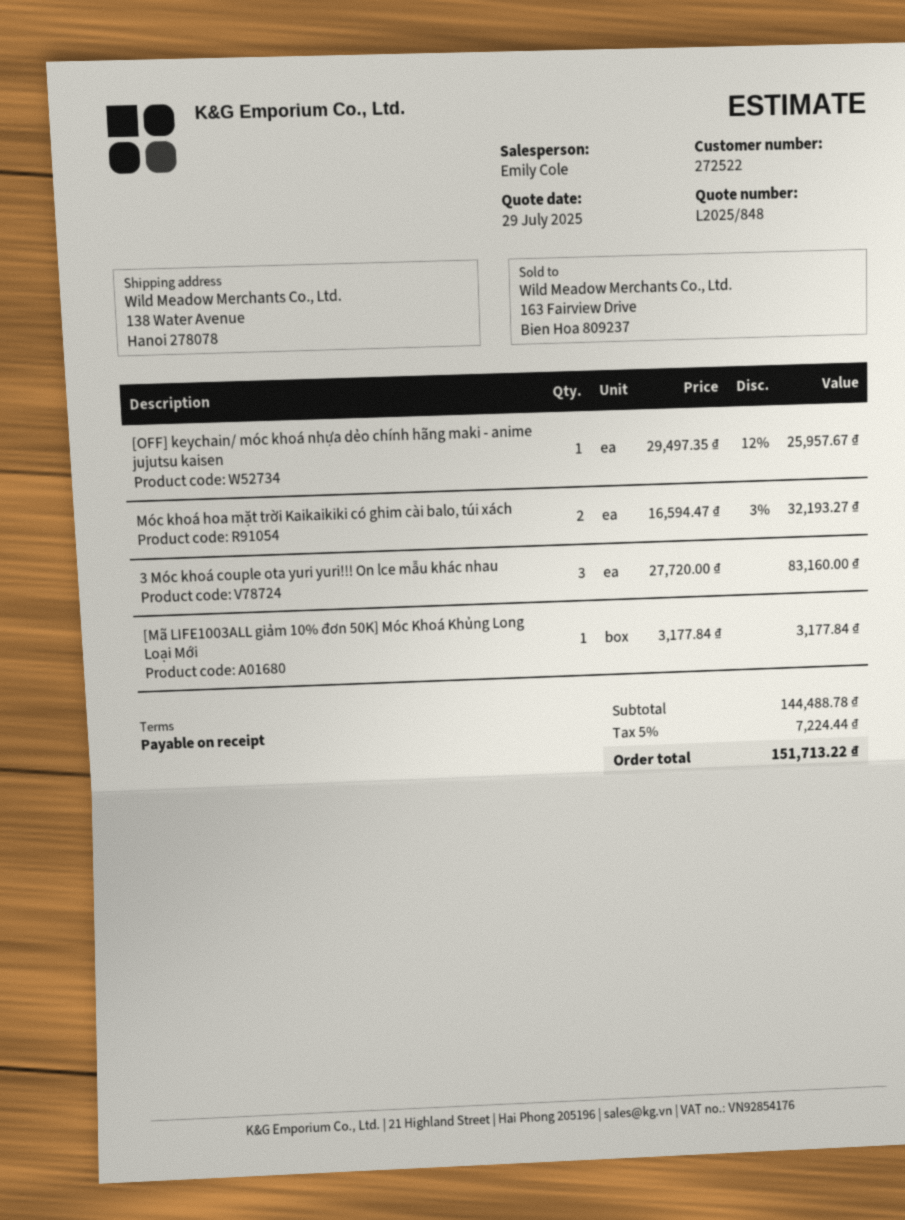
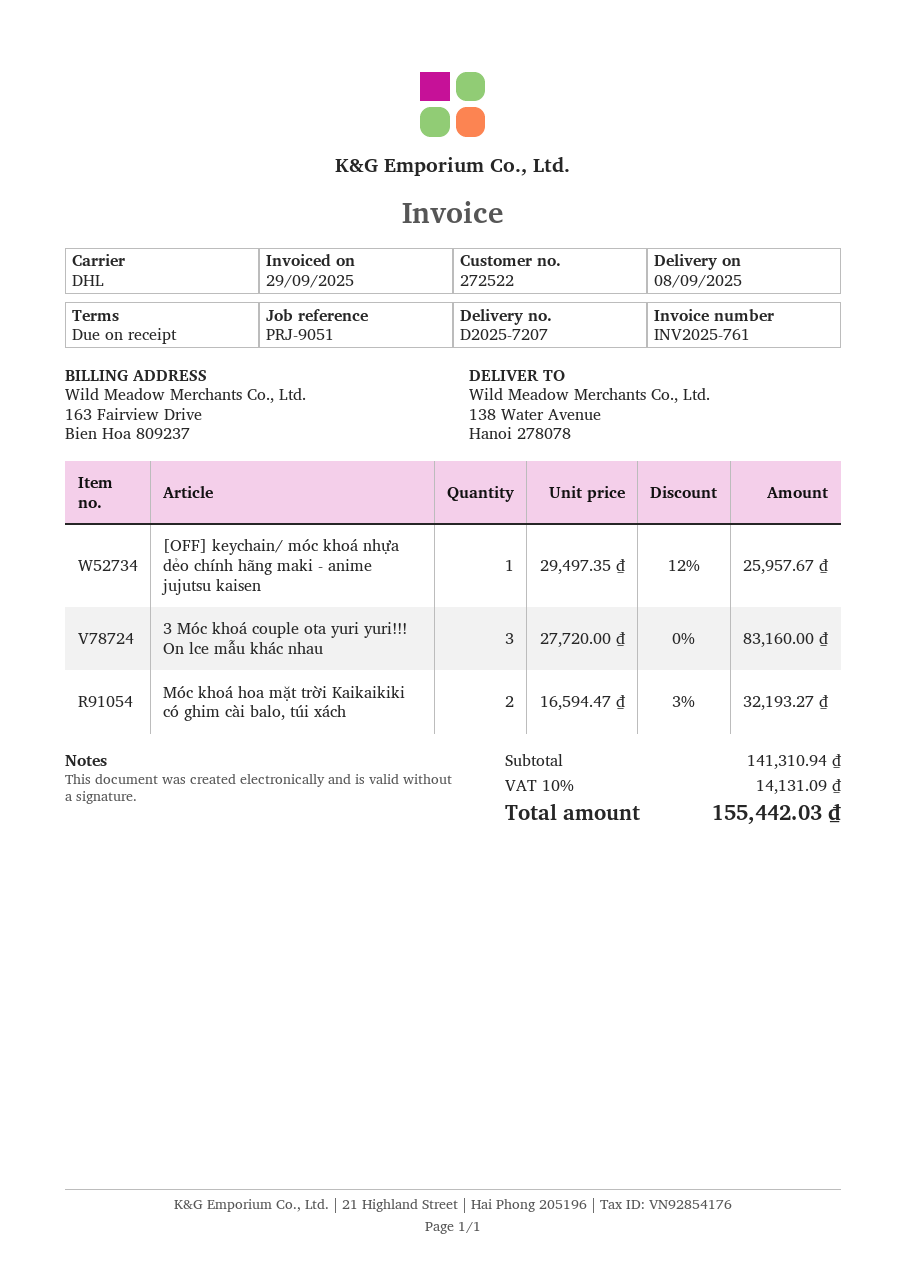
[Mã LIFE1003ALL giảm 10% đơn 50K] Móc Khoá Khủng Long Loại Mới: 1 x 3177.84 = 3177.84 -> none
subtotal: 144488.78 -> 141310.94
tax: 5% = 7224.44 -> 10% = 14131.09
total: 151713.22 -> 155442.03

